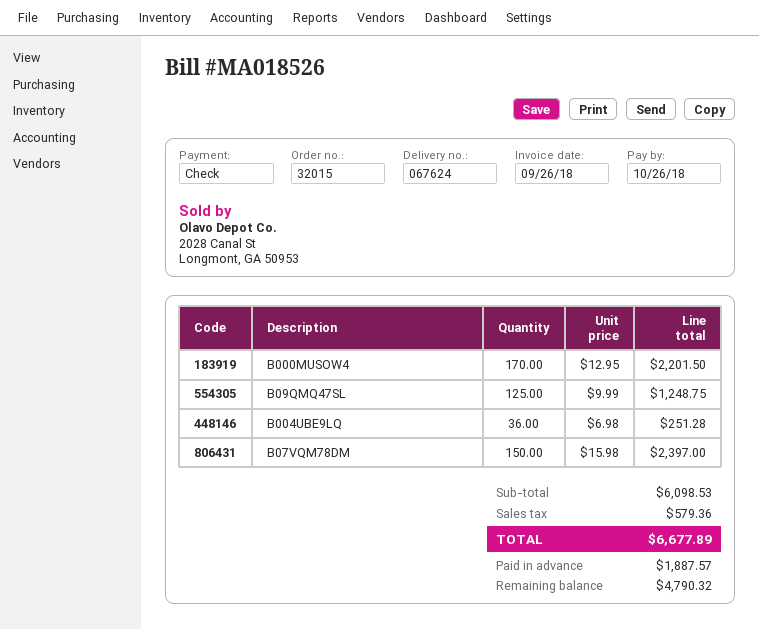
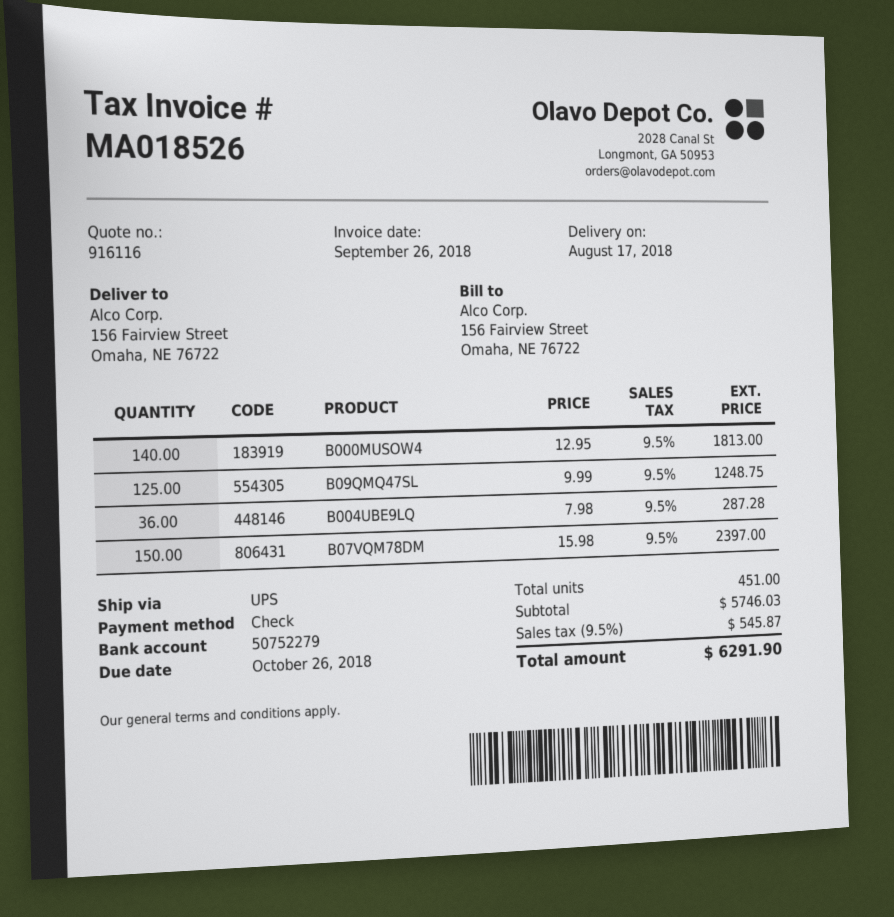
B000MUSOW4: 170 x 12.95 = 2201.50 -> 140 x 12.95 = 1813.00
B004UBE9LQ: 36 x 6.98 = 251.28 -> 36 x 7.98 = 287.28
subtotal: 6098.53 -> 5746.03
tax: 579.36 -> 545.87
total: 6677.89 -> 6291.90

